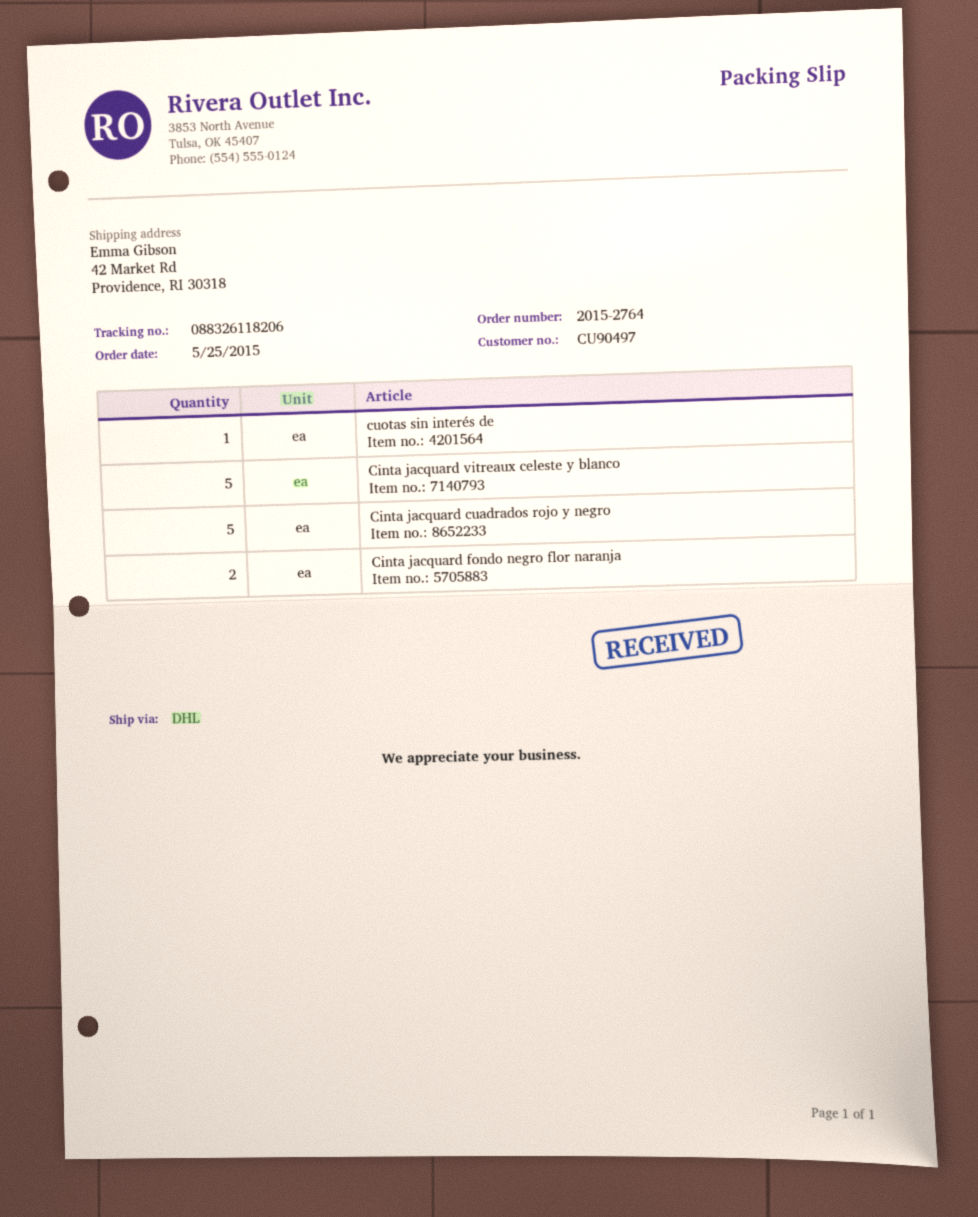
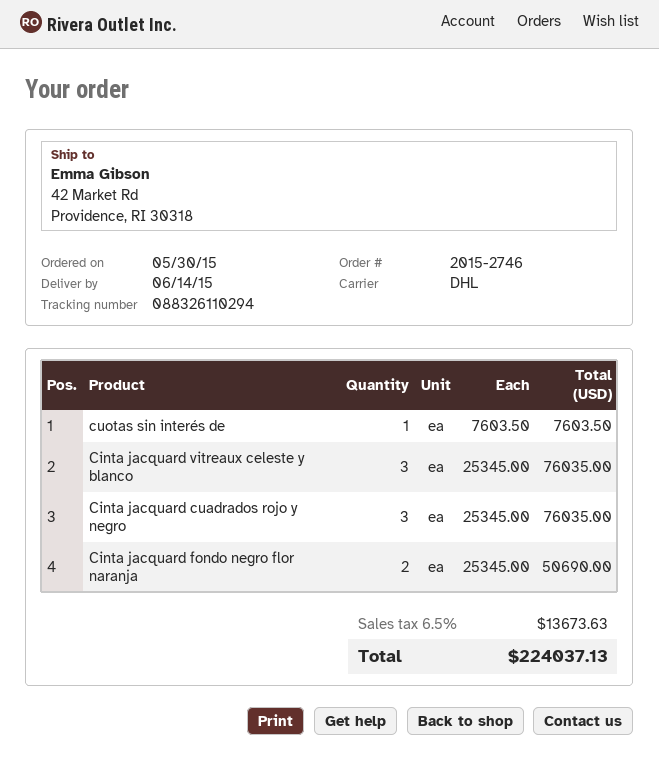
order number: 2015-2764 -> 2015-2746
order date: 2015-05-25 -> 2015-05-30
tracking number: 088326118206 -> 088326110294
Cinta jacquard vitreaux celeste y blanco: 5 -> 3
Cinta jacquard cuadrados rojo y negro: 5 -> 3

